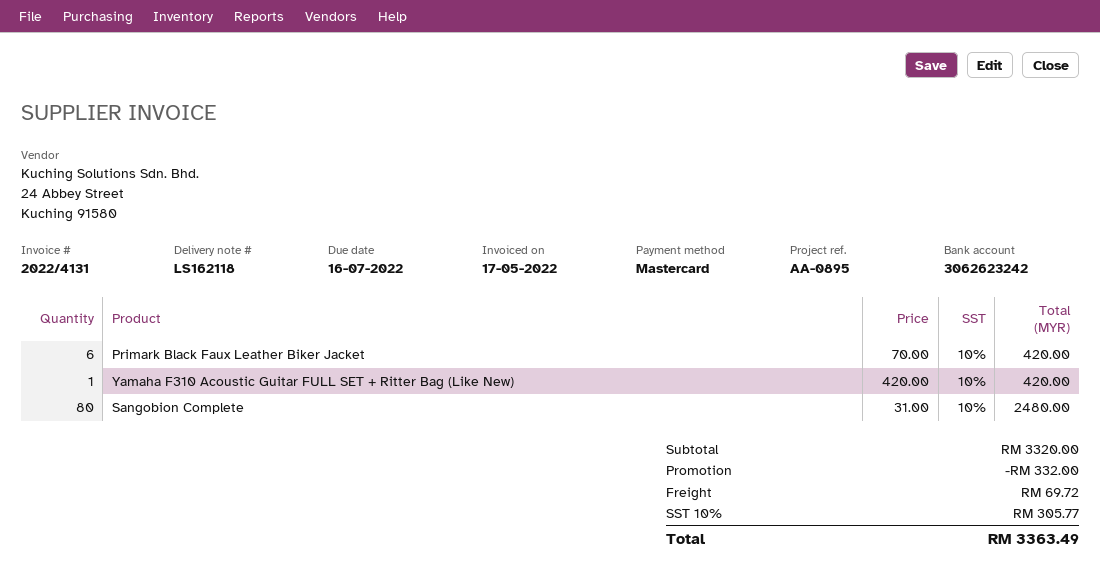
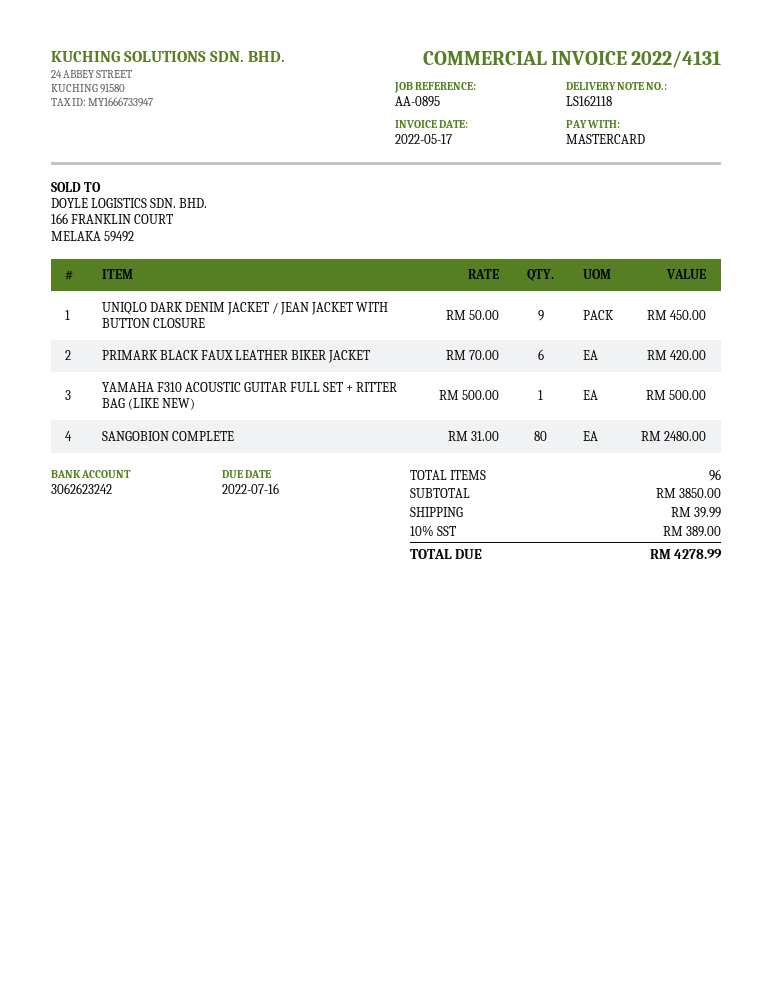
Yamaha F310 Acoustic Guitar FULL SET + Ritter Bag (Like New): 1 x 420.00 = 420.00 -> 1 x 500.00 = 500.00
UNIQLO DARK DENIM JACKET / JEAN JACKET WITH BUTTON CLOSURE: none -> 9 x 50.00 = 450.00
subtotal: 3320.00 -> 3850.00
discount: 332.00 -> none
shipping: 69.72 -> 39.99
tax: 10% = 305.77 -> 10% = 389.00
total: 3363.49 -> 4278.99

